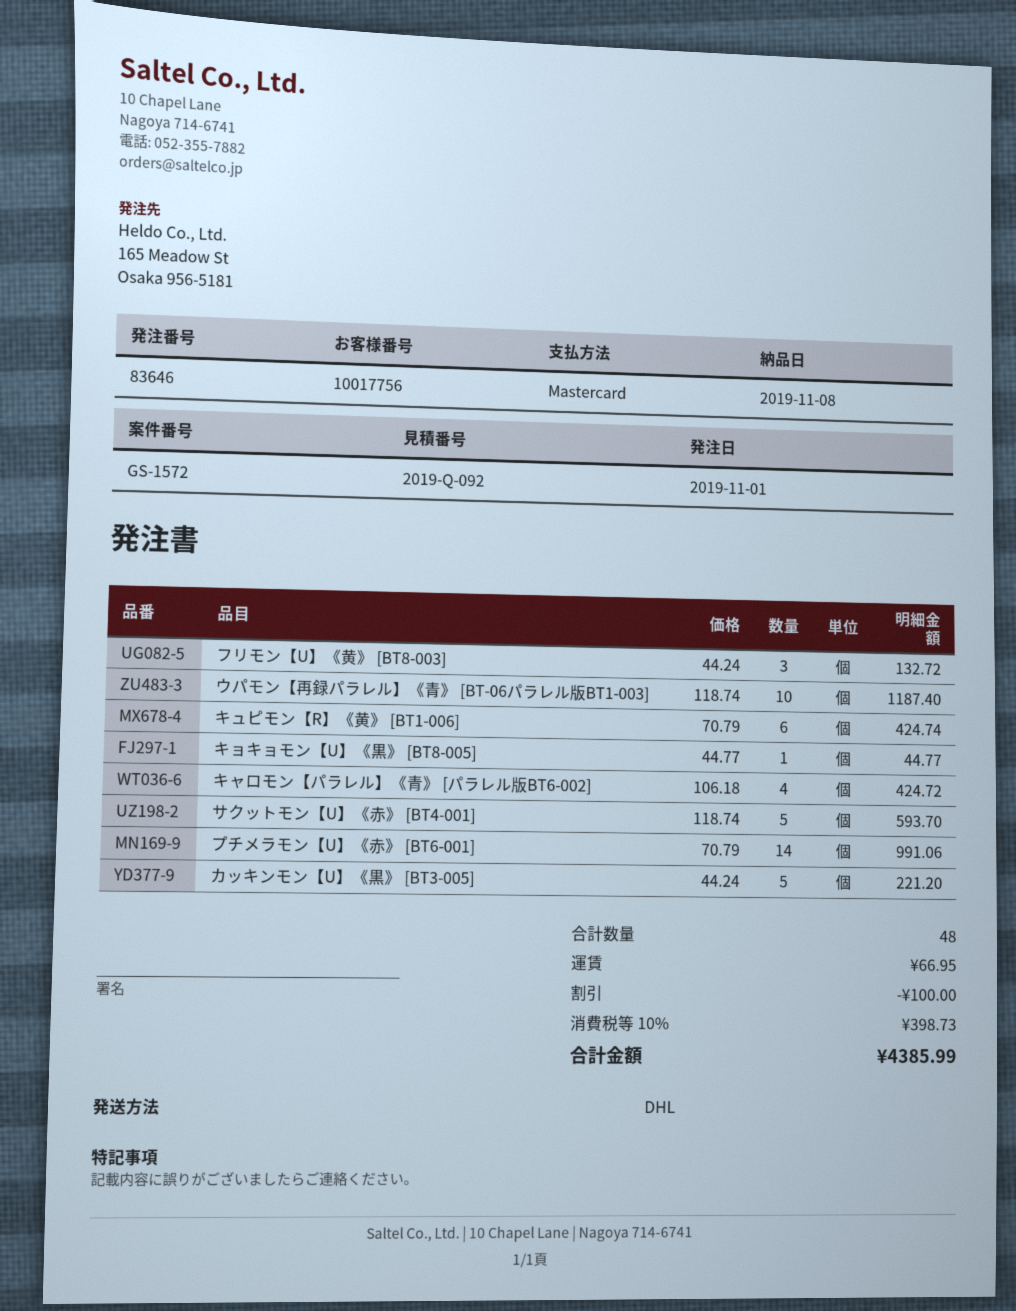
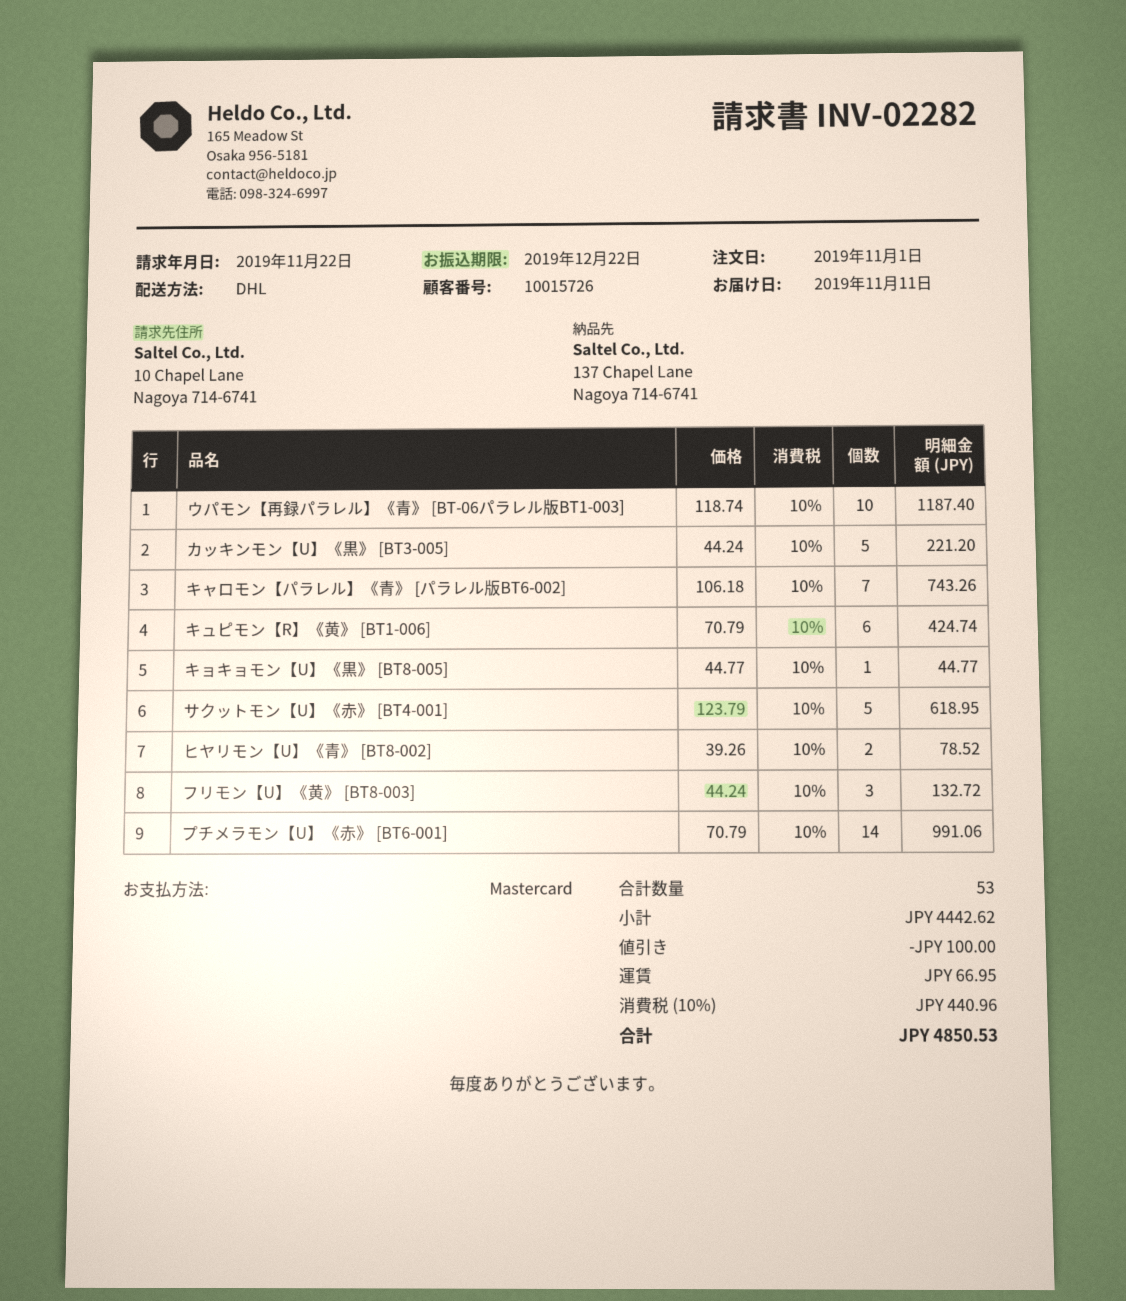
delivery date: 2019-11-08 -> 2019-11-11
customer number: 10017756 -> 10015726
キャロモン【パラレル】《青》 [パラレル版BT6-002]: 4 x 106.18 = 424.72 -> 7 x 106.18 = 743.26
サクットモン【U】《赤》 [BT4-001]: 5 x 118.74 = 593.70 -> 5 x 123.79 = 618.95
ヒヤリモン【U】《青》 [BT8-002]: none -> 2 x 39.26 = 78.52
total quantity: 48 -> 53
tax: 10% = 398.73 -> 10% = 440.96
total: 4385.99 -> 4850.53

